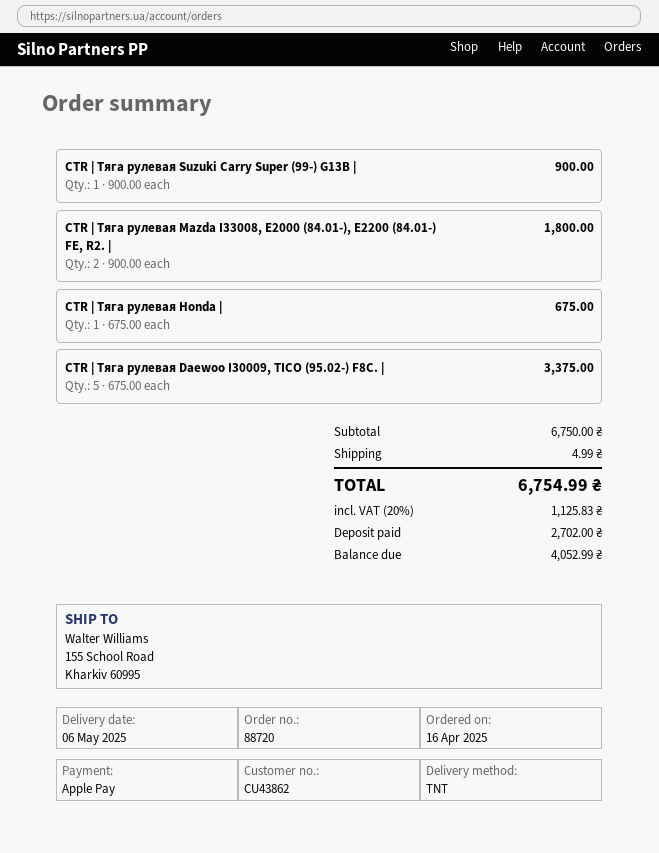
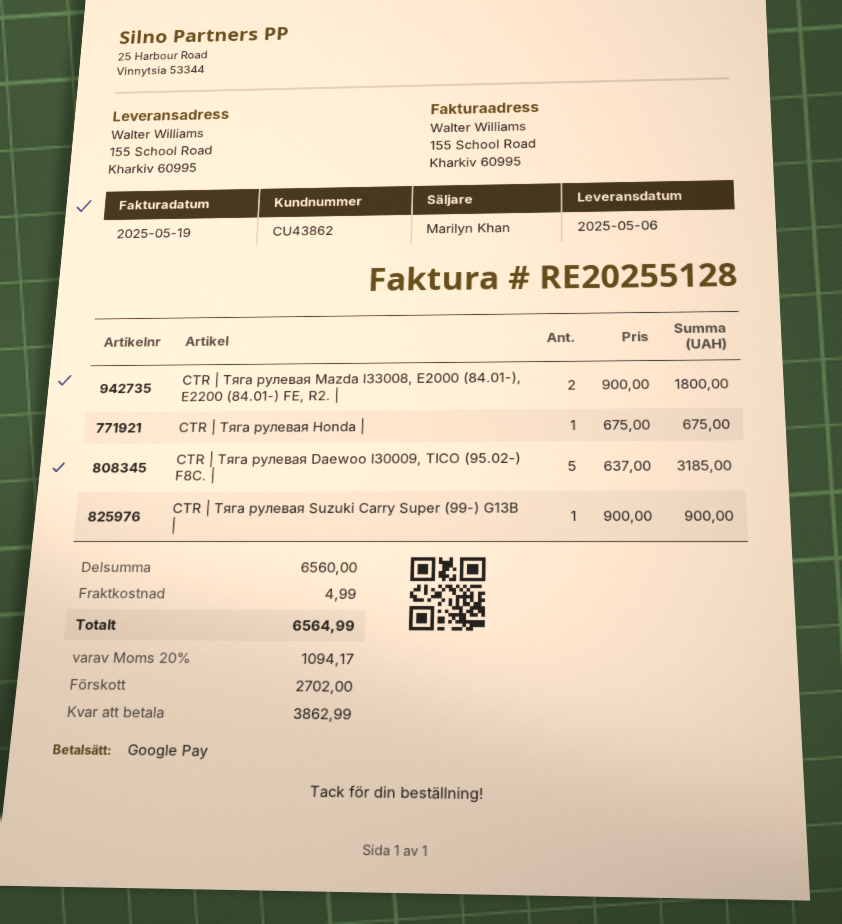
payment method: Apple Pay -> Google Pay
CTR | Тяга рулевая Daewoo I30009, TICO (95.02-) F8C. |: 5 x 675.00 = 3375.00 -> 5 x 637.00 = 3185.00
subtotal: 6750.00 -> 6560.00
tax: 20% = 1125.83 -> 20% = 1094.17
total: 6754.99 -> 6564.99
balance: 4052.99 -> 3862.99

